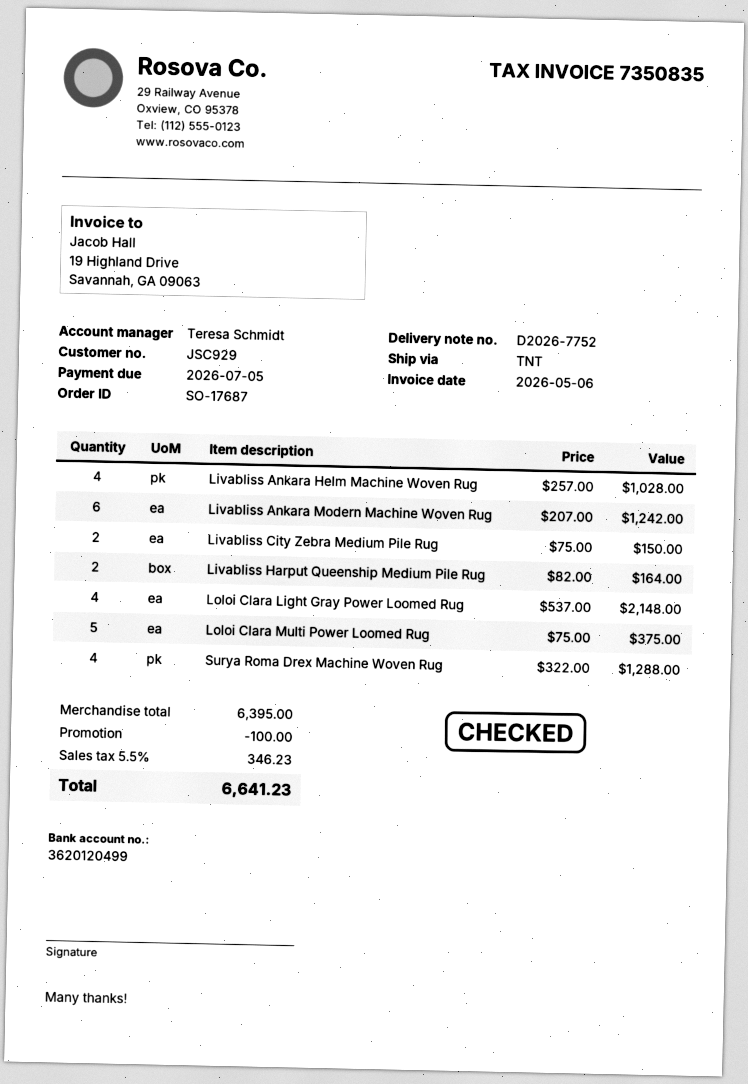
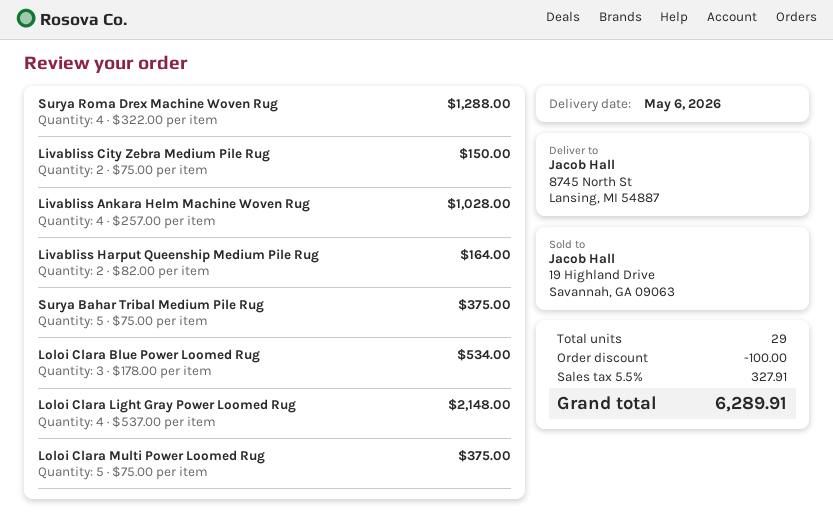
Livabliss Ankara Modern Machine Woven Rug: 6 x 207.00 = 1242.00 -> none
Surya Bahar Tribal Medium Pile Rug: none -> 5 x 75.00 = 375.00
Loloi Clara Blue Power Loomed Rug: none -> 3 x 178.00 = 534.00
tax: 5.5% = 346.23 -> 5.5% = 327.91
total: 6641.23 -> 6289.91

